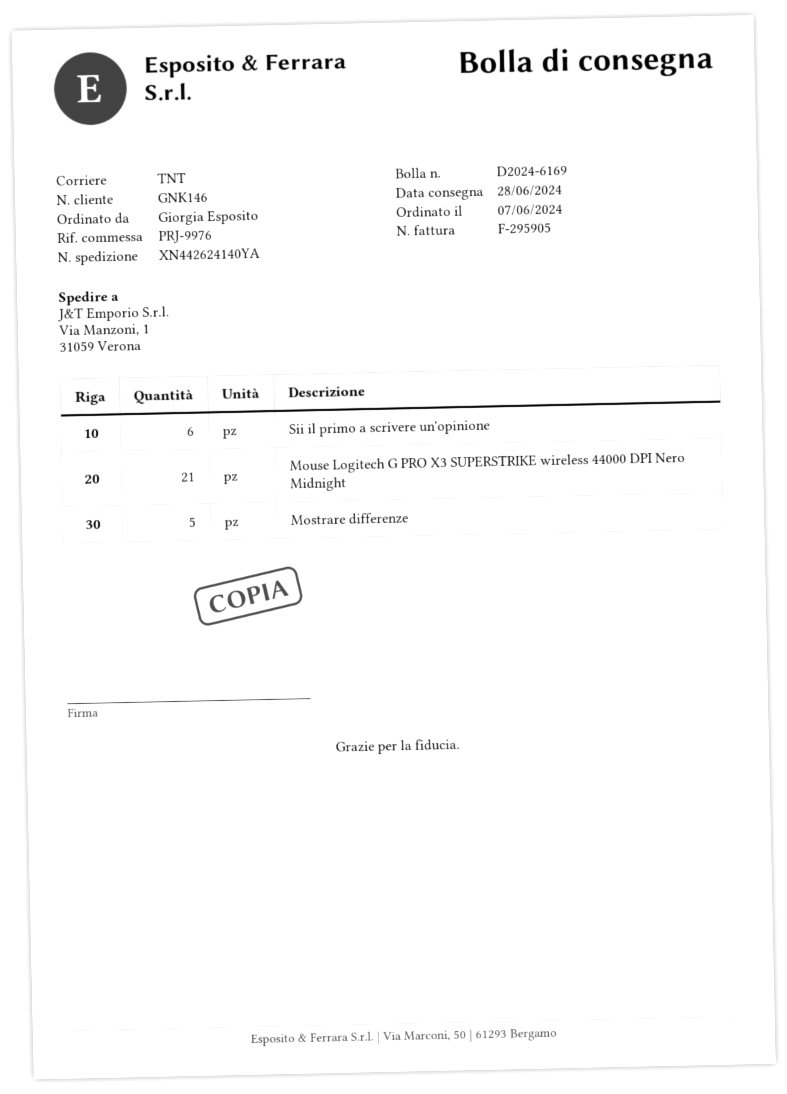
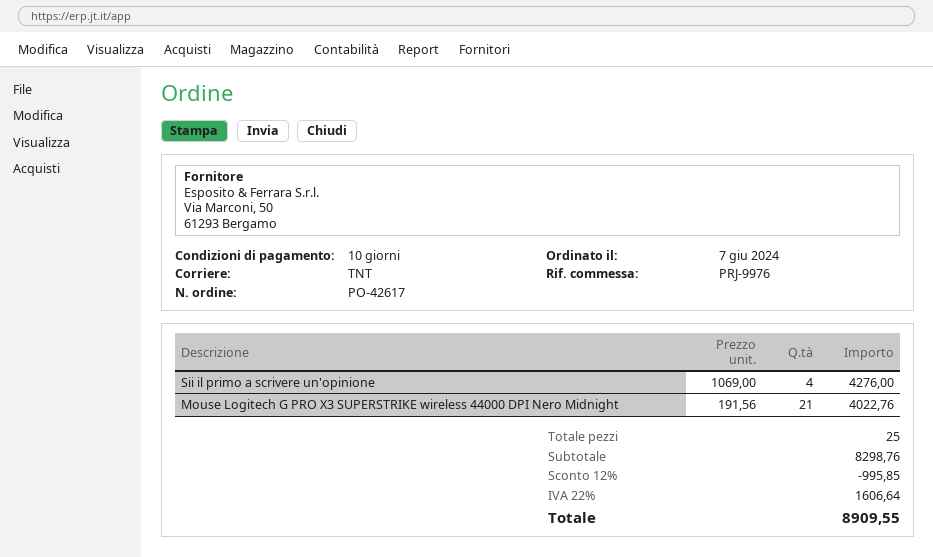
Sii il primo a scrivere un'opinione: 6 -> 4
Mostrare differenze: 5 -> none

